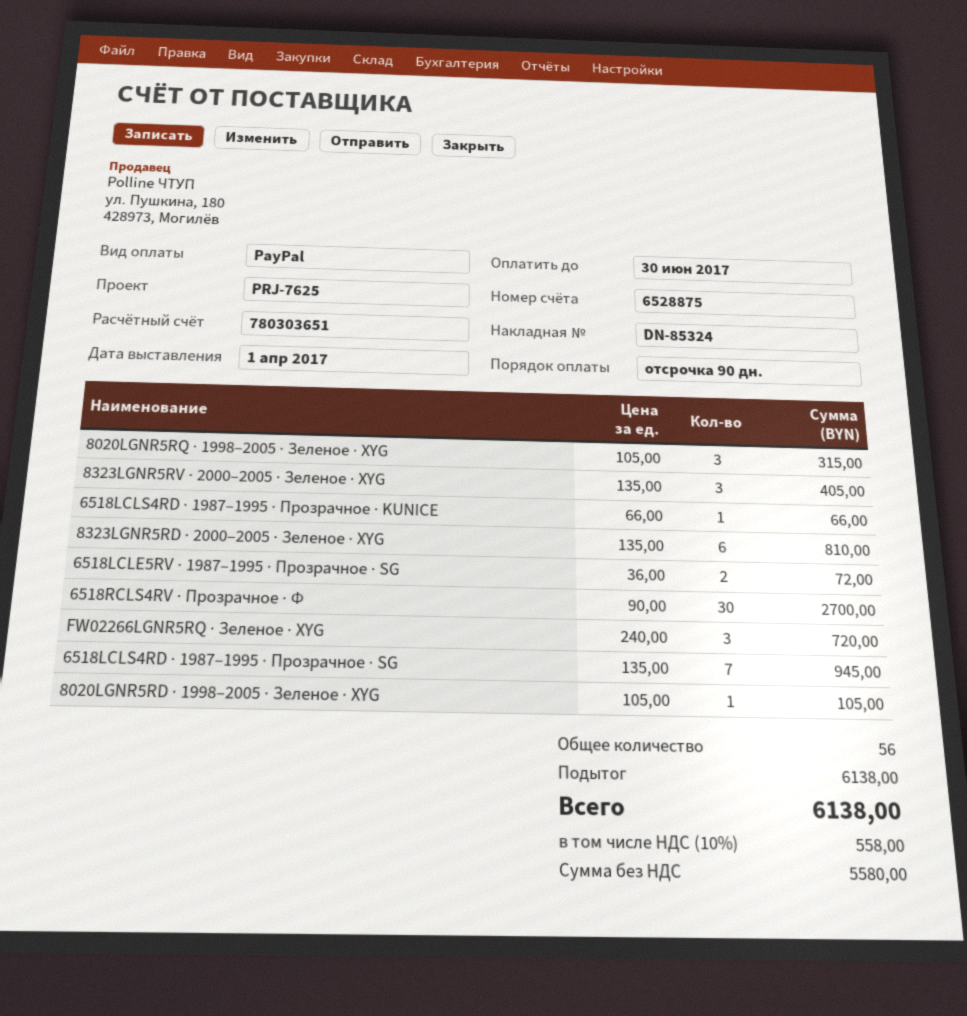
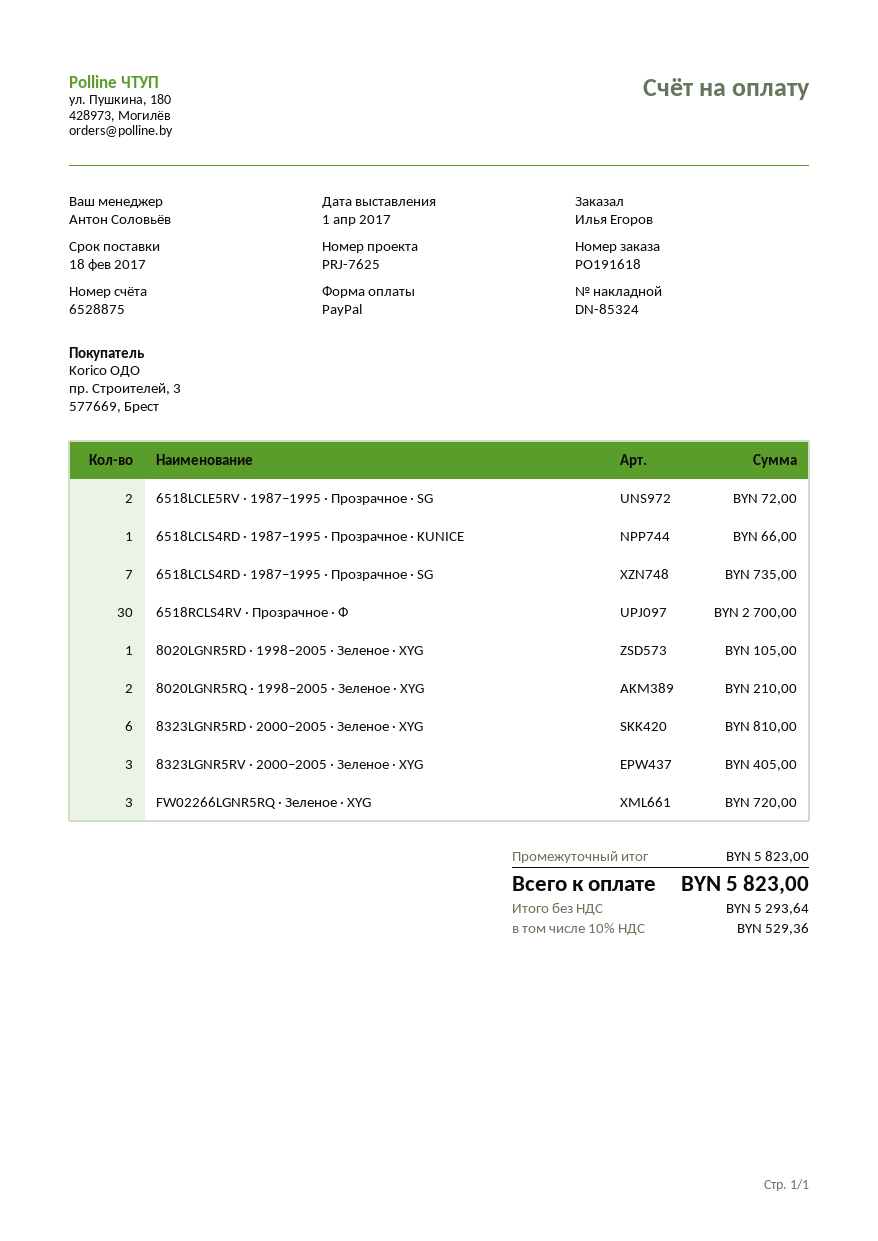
8020LGNR5RQ · 1998–2005 · Зеленое · XYG: 3 for 315.00 -> 2 for 210.00
6518LCLS4RD · 1987–1995 · Прозрачное · SG: 7 for 945.00 -> 7 for 735.00
subtotal: 6138.00 -> 5823.00
net: 5580.00 -> 5293.64
tax: 10% = 558.00 -> 10% = 529.36
total: 6138.00 -> 5823.00

